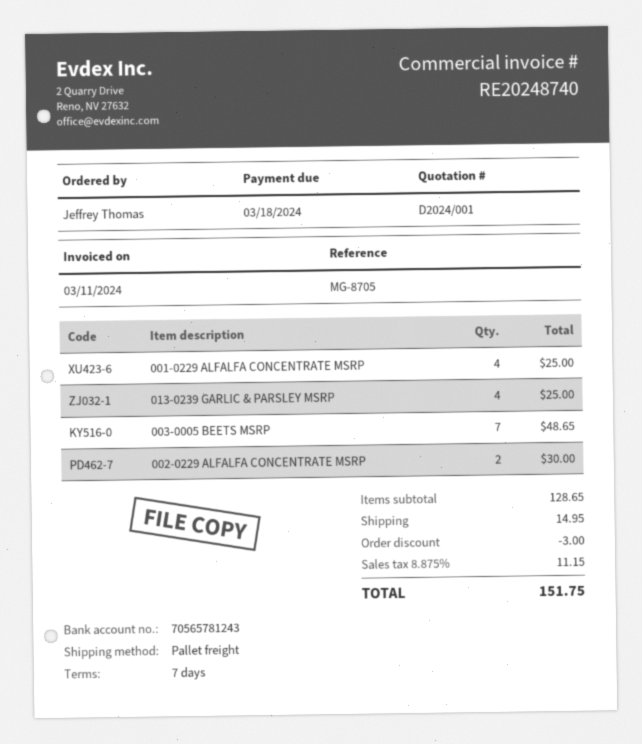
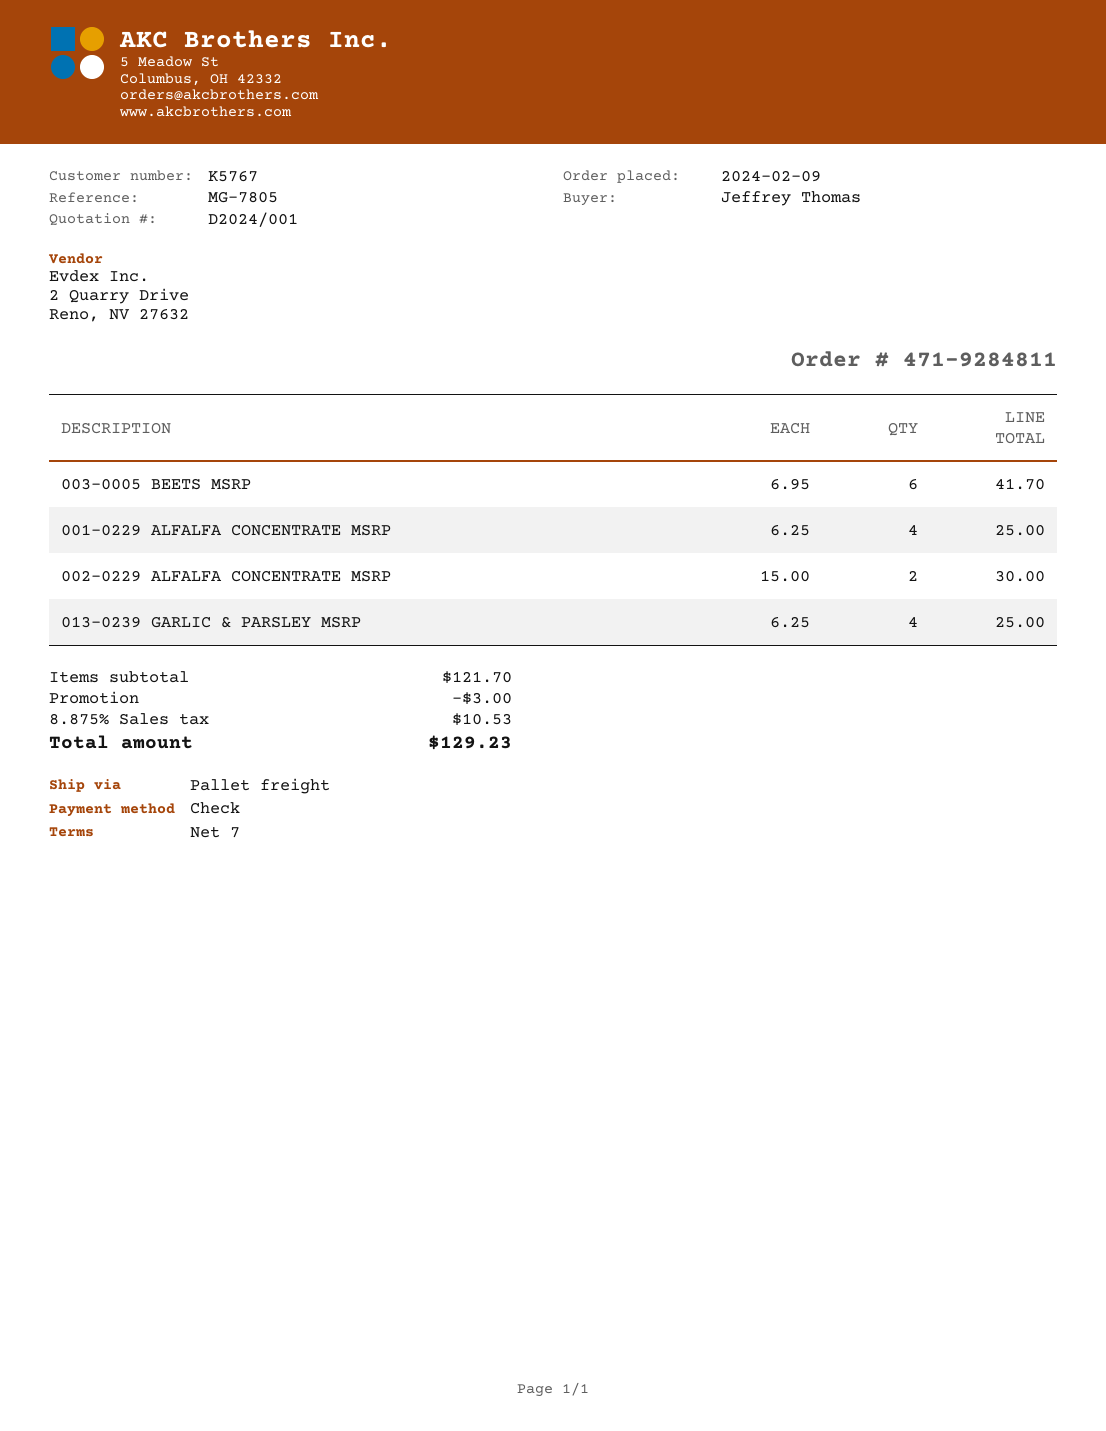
reference: MG-8705 -> MG-7805
003-0005 BEETS MSRP: 7 for 48.65 -> 6 for 41.70
subtotal: 128.65 -> 121.70
shipping: 14.95 -> none
tax: 8.875% = 11.15 -> 8.875% = 10.53
total: 151.75 -> 129.23

